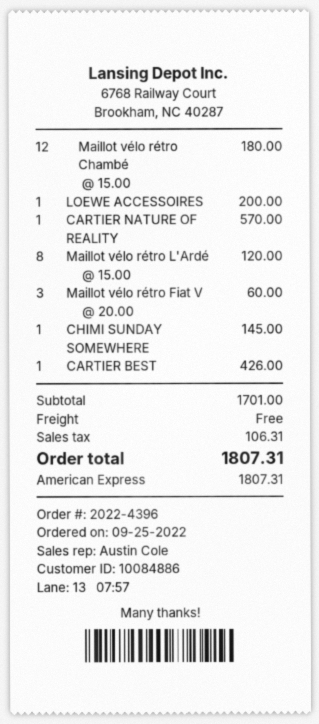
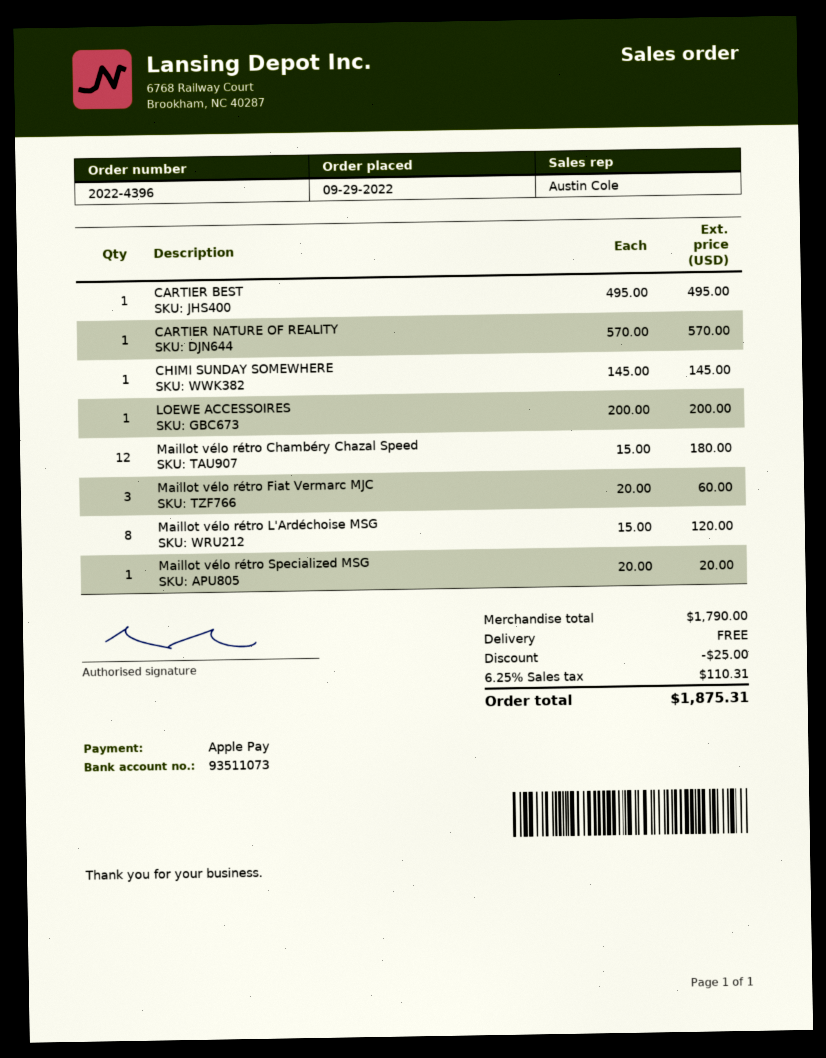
order date: 2022-09-25 -> 2022-09-29
payment method: American Express -> Apple Pay
CARTIER BEST: 1 x 426.00 = 426.00 -> 1 x 495.00 = 495.00
Maillot vélo rétro Specialized MSG: none -> 1 x 20.00 = 20.00
subtotal: 1701.00 -> 1790.00
discount: none -> 25.00
tax: 106.31 -> 110.31
total: 1807.31 -> 1875.31

